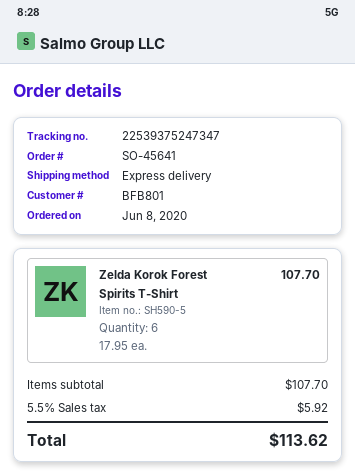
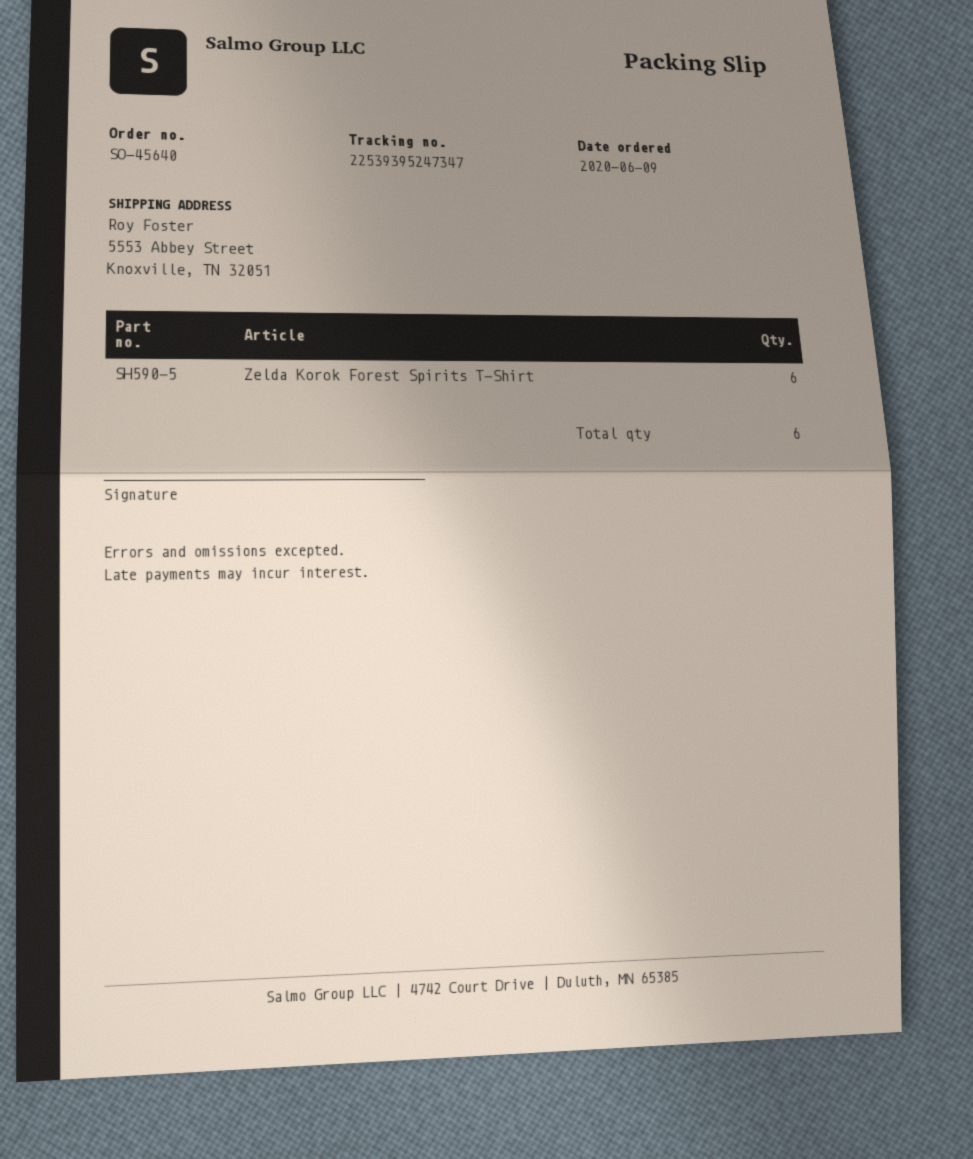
order number: SO-45641 -> SO-45640
order date: 2020-06-08 -> 2020-06-09
tracking number: 22539375247347 -> 22539395247347

